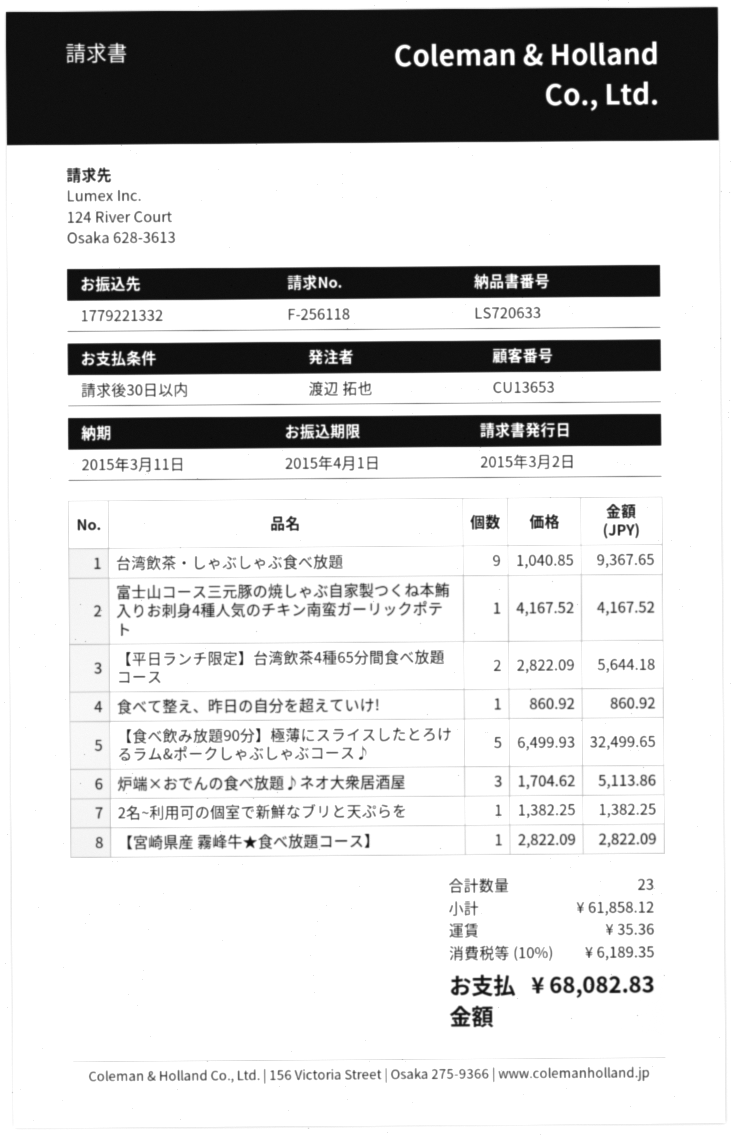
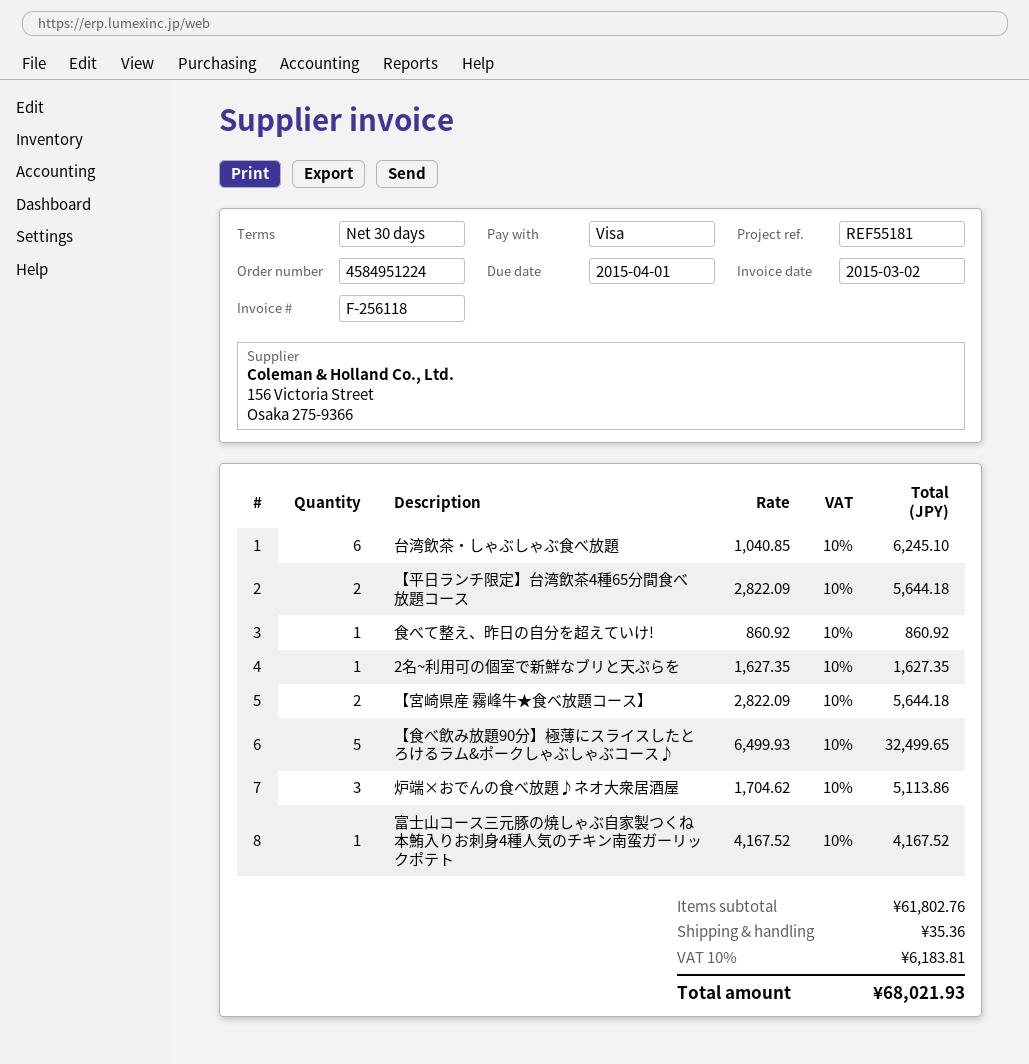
台湾飲茶・しゃぶしゃぶ食べ放題: 9 x 1040.85 = 9367.65 -> 6 x 1040.85 = 6245.10
2名~利用可の個室で新鮮なブリと天ぷらを: 1 x 1382.25 = 1382.25 -> 1 x 1627.35 = 1627.35
【宮崎県産 霧峰牛★食べ放題コース】: 1 x 2822.09 = 2822.09 -> 2 x 2822.09 = 5644.18
subtotal: 61858.12 -> 61802.76
tax: 10% = 6189.35 -> 10% = 6183.81
total: 68082.83 -> 68021.93

